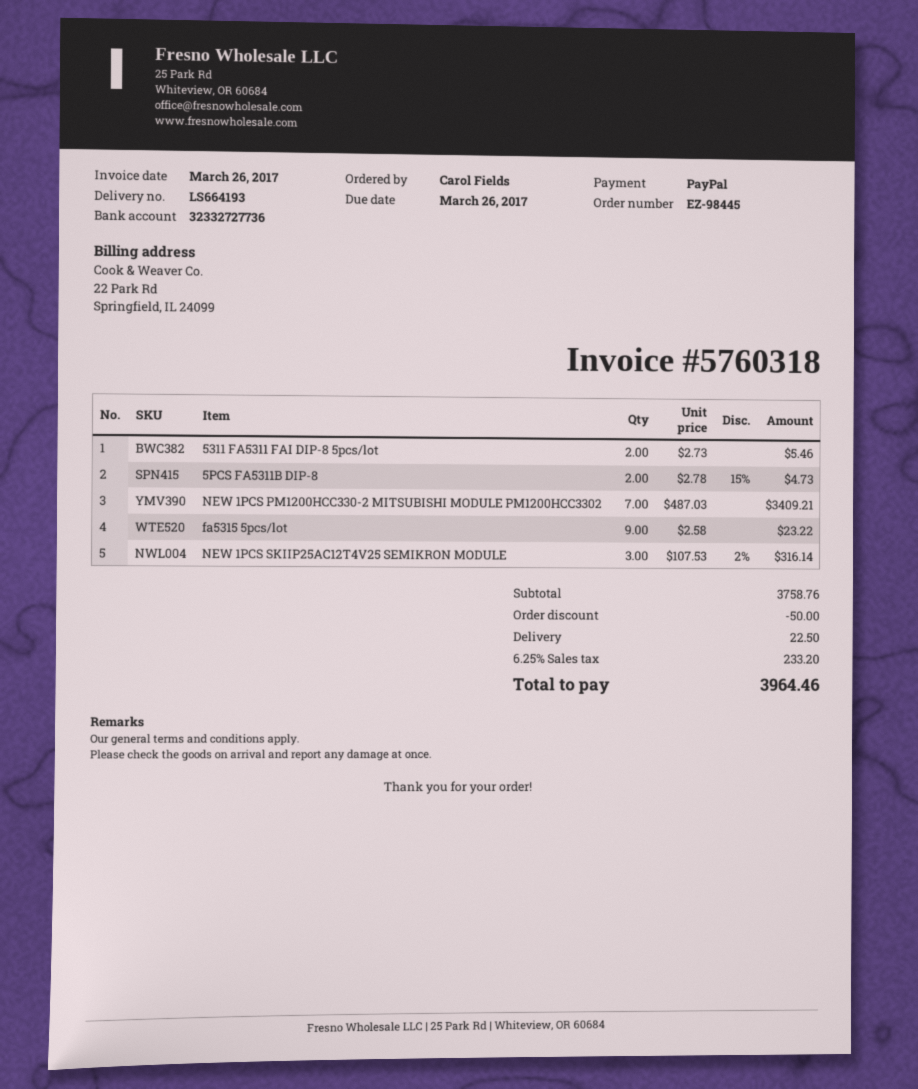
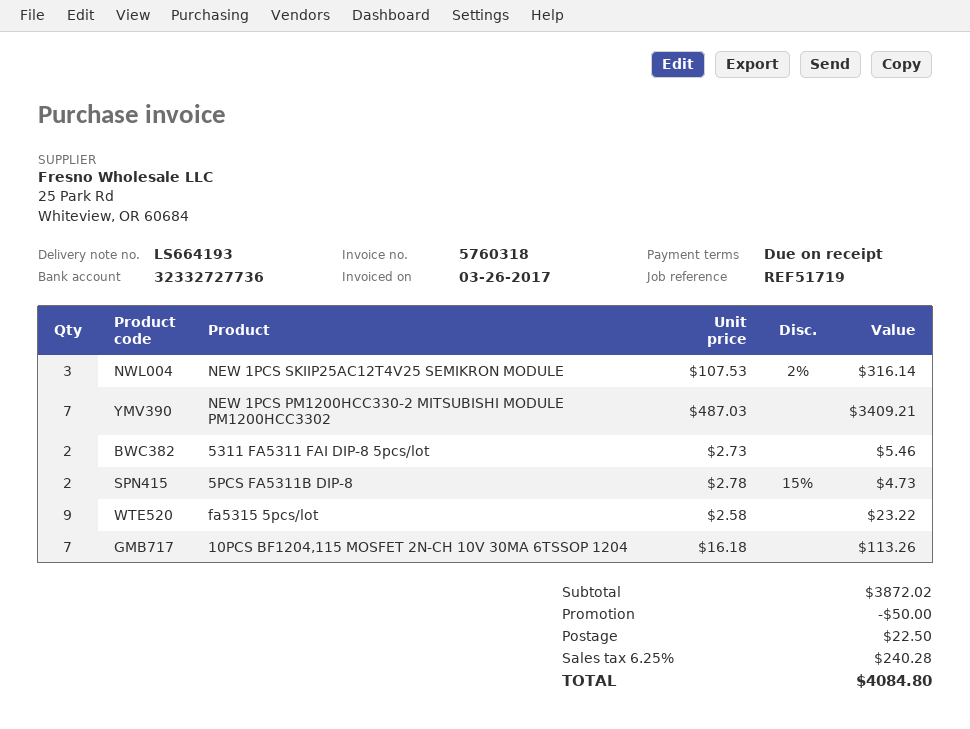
10PCS BF1204,115 MOSFET 2N-CH 10V 30MA 6TSSOP 1204: none -> 7 x 16.18 = 113.26
subtotal: 3758.76 -> 3872.02
tax: 6.25% = 233.20 -> 6.25% = 240.28
total: 3964.46 -> 4084.80

